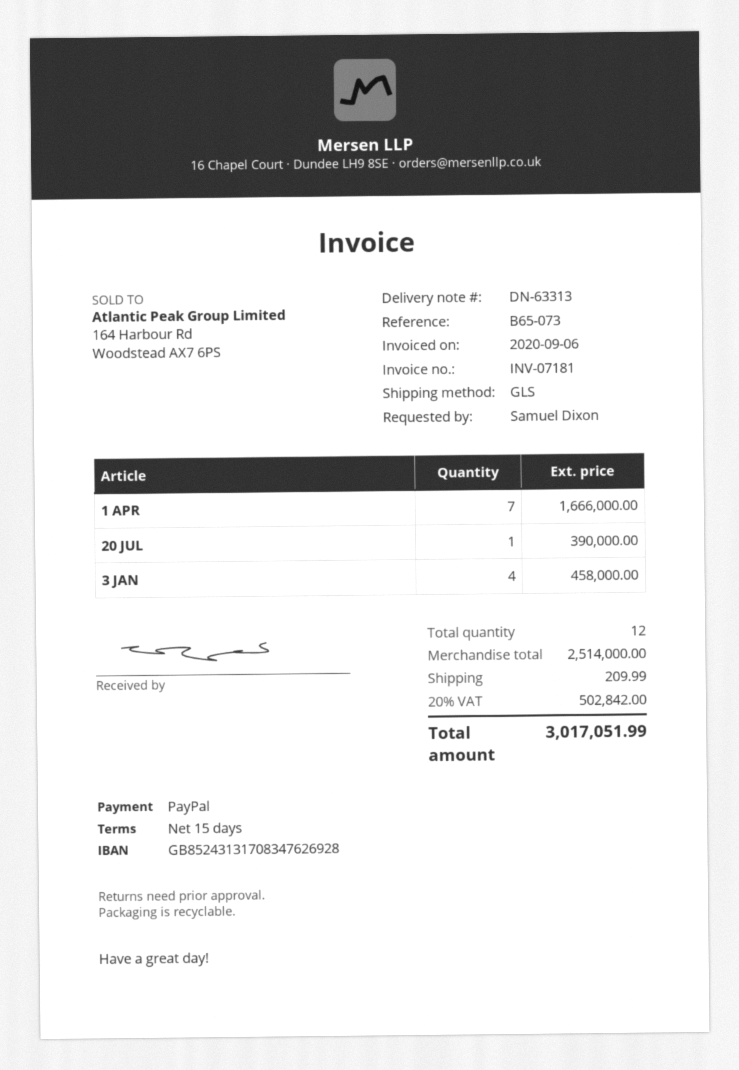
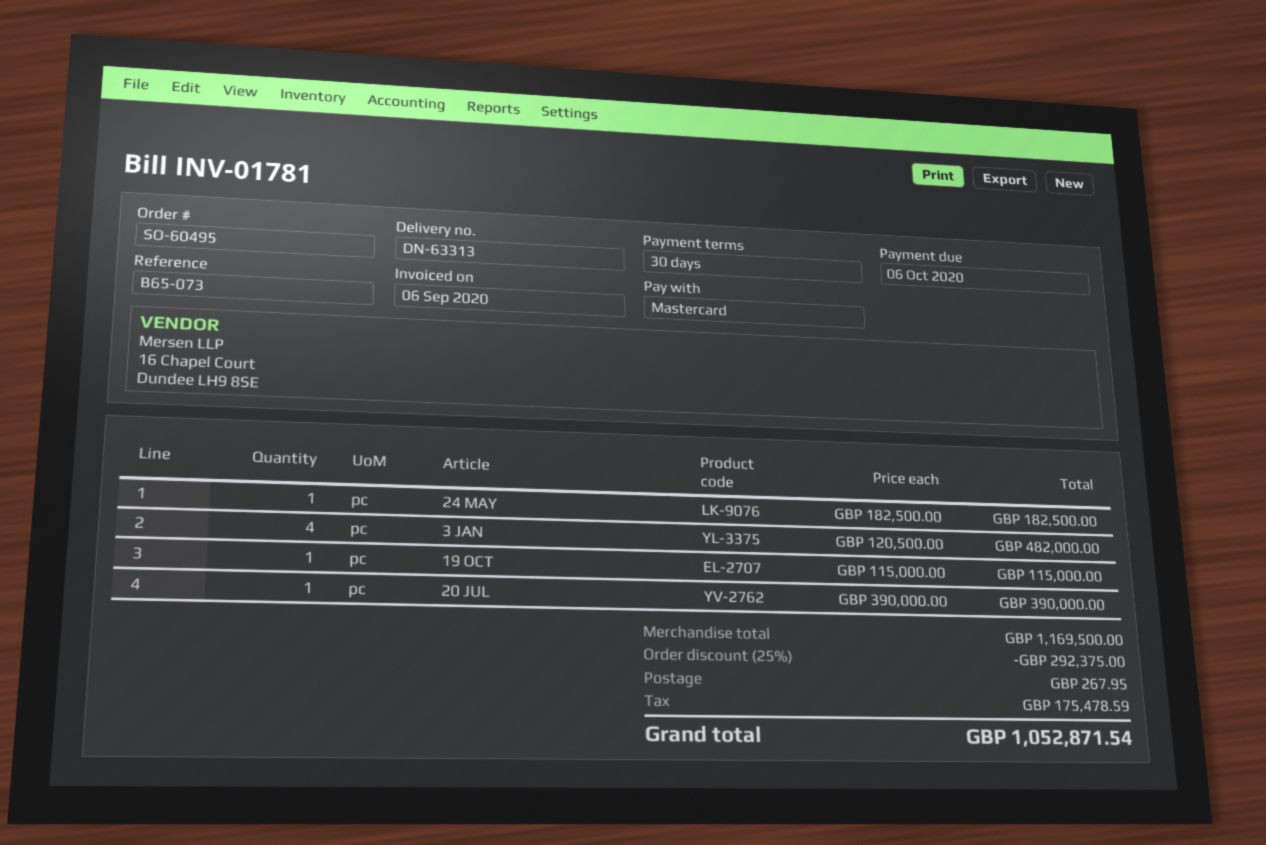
invoice number: INV-07181 -> INV-01781
payment terms: 15 days -> 30 days
payment method: PayPal -> Mastercard
1 APR: 7 for 1666000.00 -> none
3 JAN: 4 for 458000.00 -> 4 for 482000.00
24 MAY: none -> 1 for 182500.00
19 OCT: none -> 1 for 115000.00
subtotal: 2514000.00 -> 1169500.00
discount: none -> 25% = 292375.00
shipping: 209.99 -> 267.95
tax: 502842.00 -> 175478.59
total: 3017051.99 -> 1052871.54

